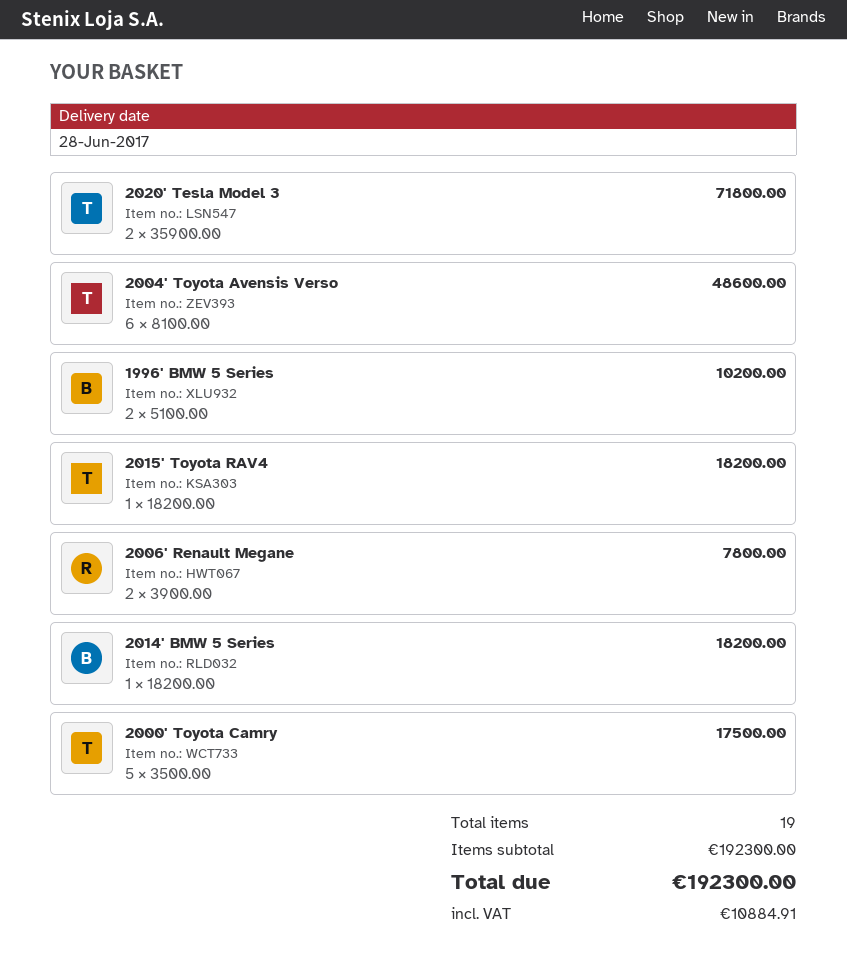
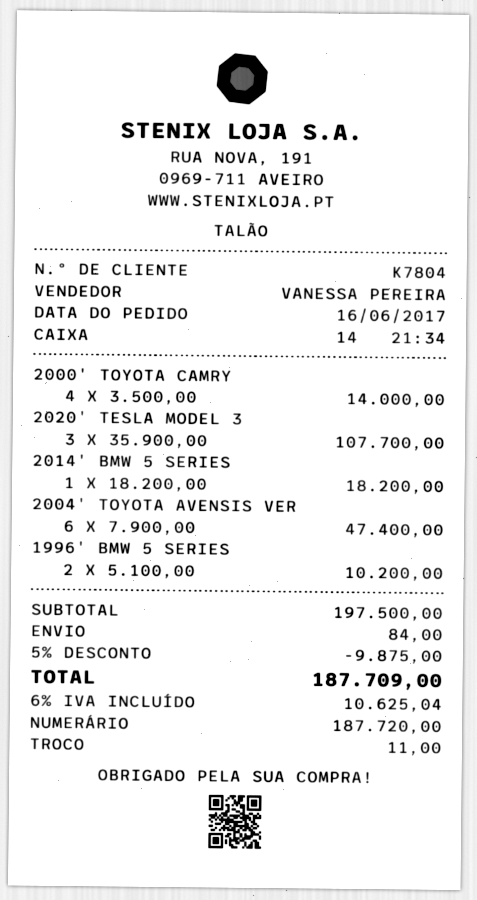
2020' Tesla Model 3: 2 x 35900.00 = 71800.00 -> 3 x 35900.00 = 107700.00
2004' Toyota Avensis Verso: 6 x 8100.00 = 48600.00 -> 6 x 7900.00 = 47400.00
2015' Toyota RAV4: 1 x 18200.00 = 18200.00 -> none
2006' Renault Megane: 2 x 3900.00 = 7800.00 -> none
2000' Toyota Camry: 5 x 3500.00 = 17500.00 -> 4 x 3500.00 = 14000.00
subtotal: 192300.00 -> 197500.00
discount: none -> 5% = 9875.00
shipping: none -> 84.00
tax: 10884.91 -> 10625.04
total: 192300.00 -> 187709.00

